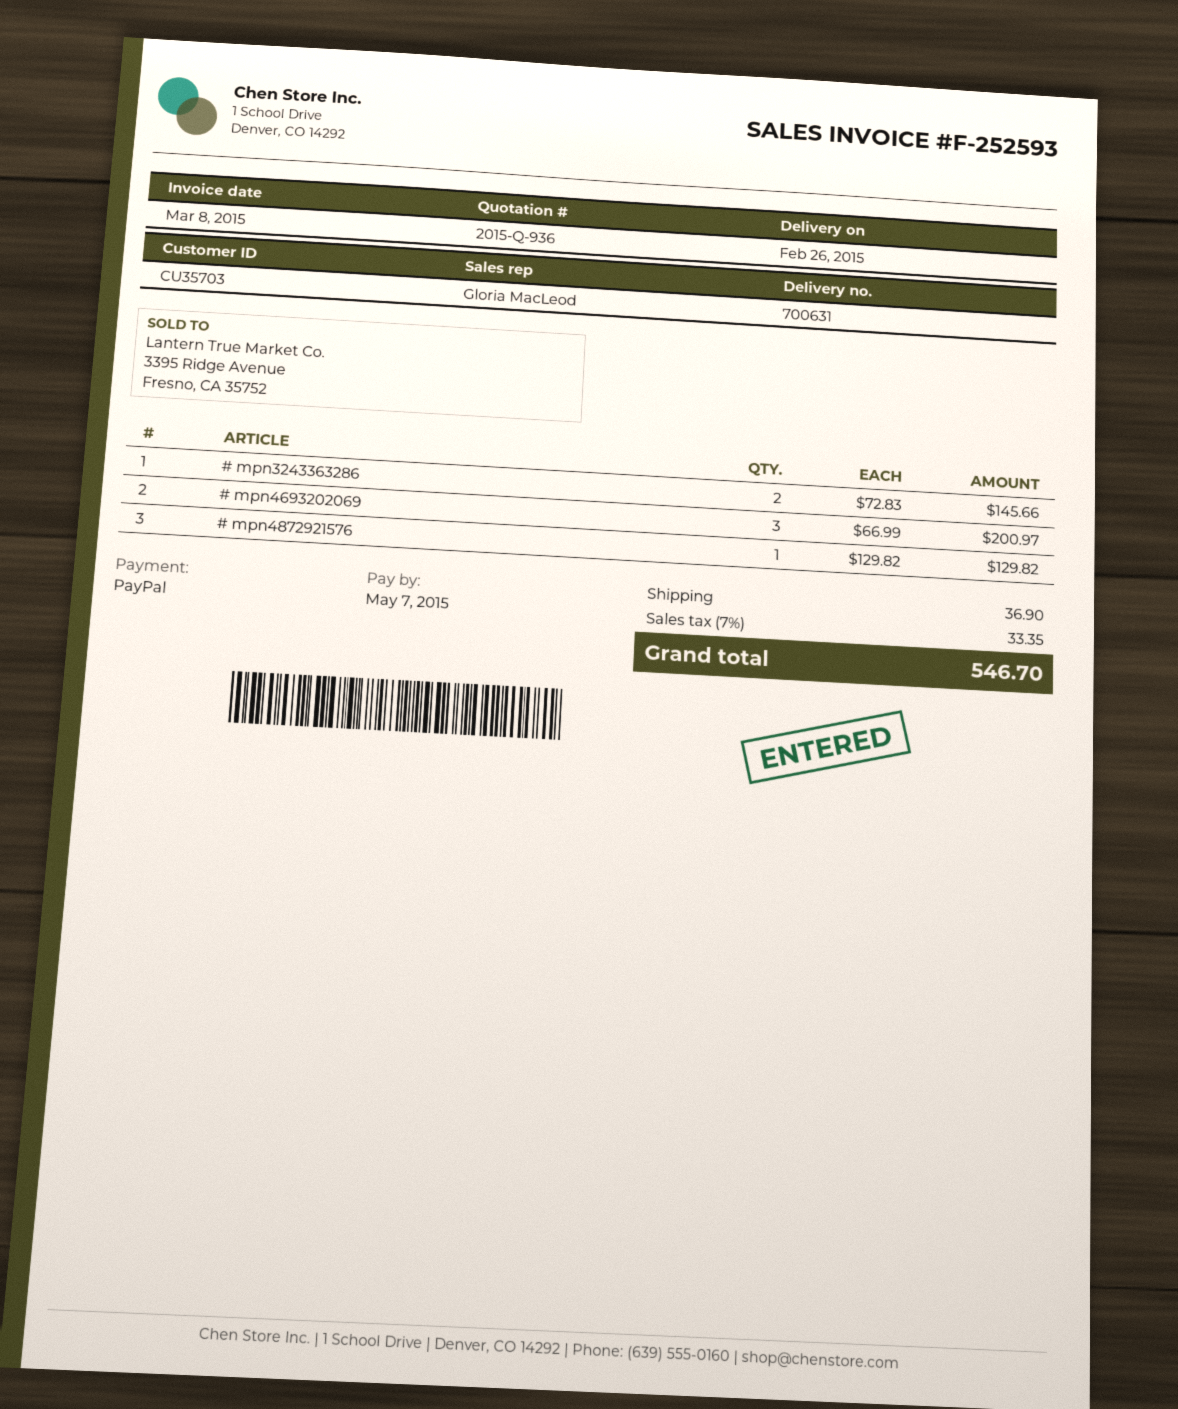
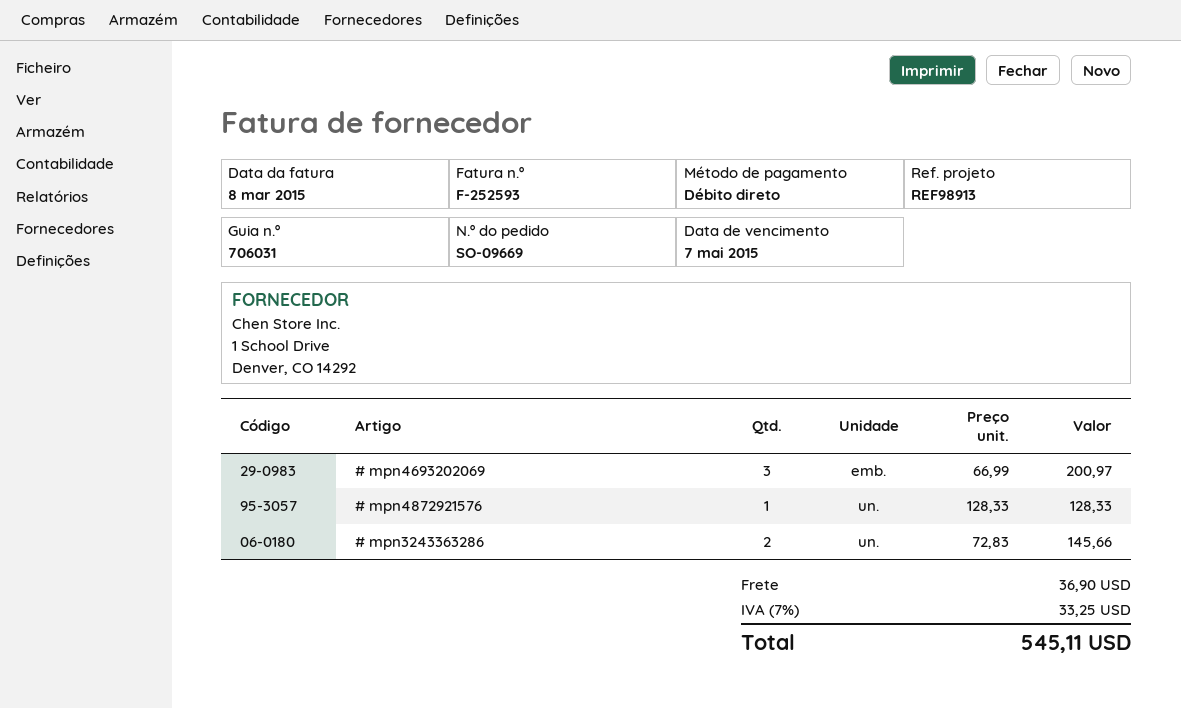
delivery note number: 700631 -> 706031
payment method: PayPal -> direct debit
# mpn4872921576: 1 x 129.82 = 129.82 -> 1 x 128.33 = 128.33
tax: 7% = 33.35 -> 7% = 33.25
total: 546.70 -> 545.11

